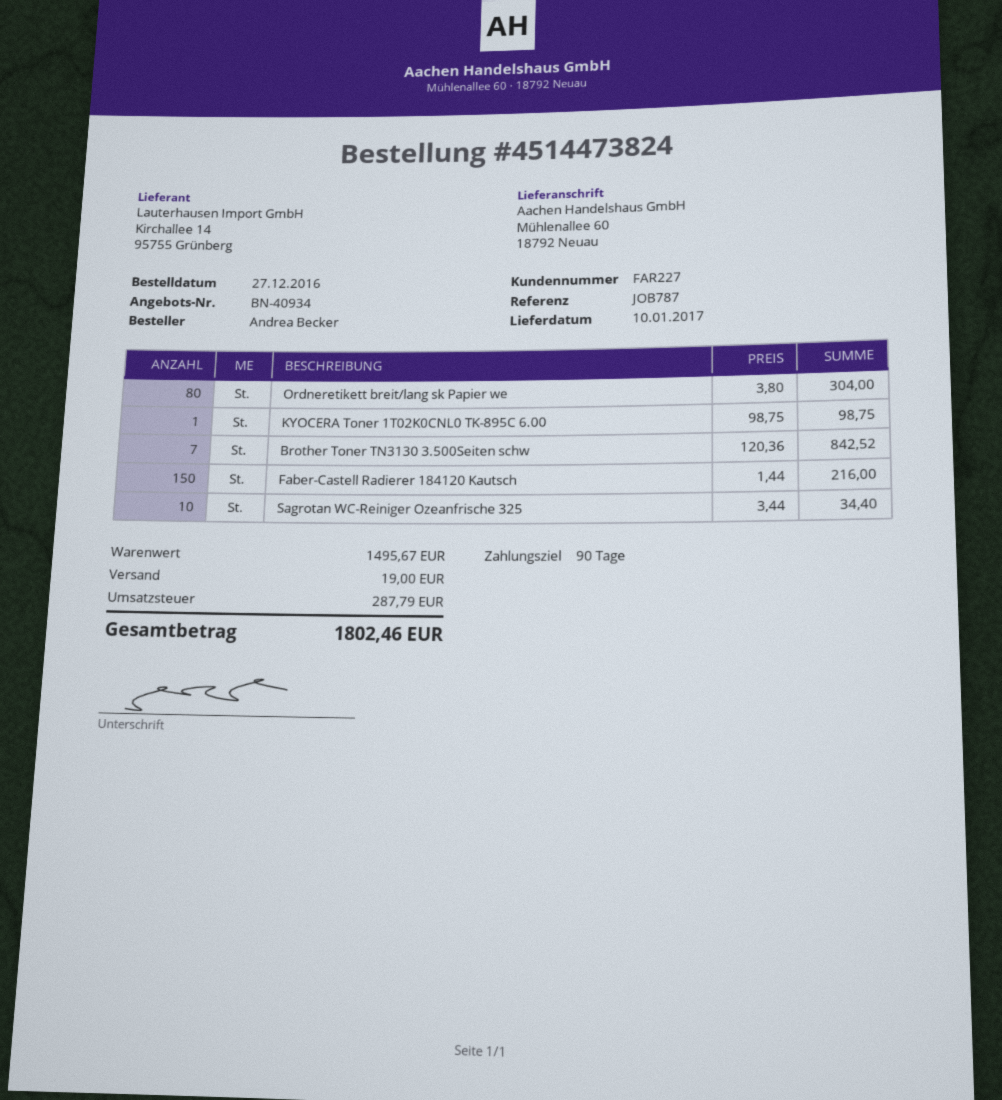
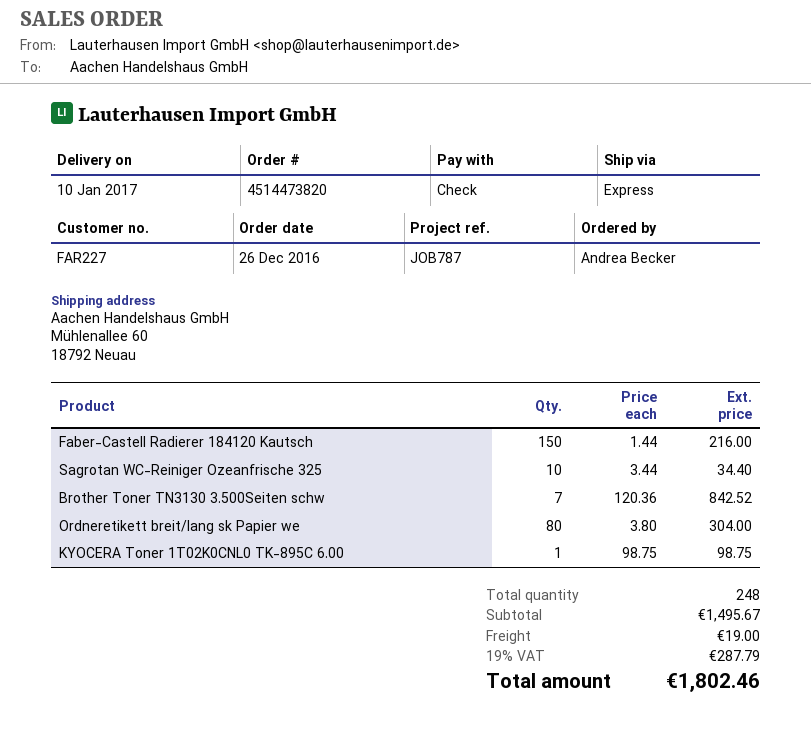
order number: 4514473824 -> 4514473820
order date: 2016-12-27 -> 2016-12-26

